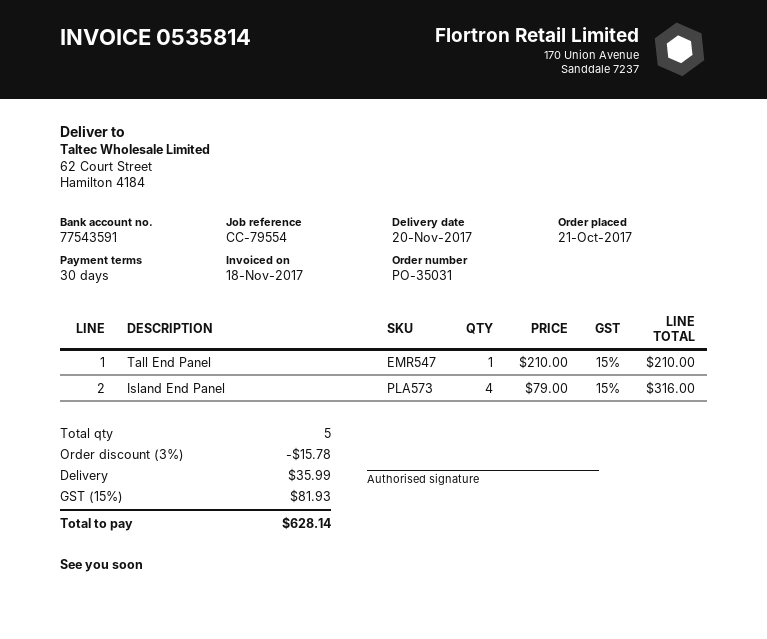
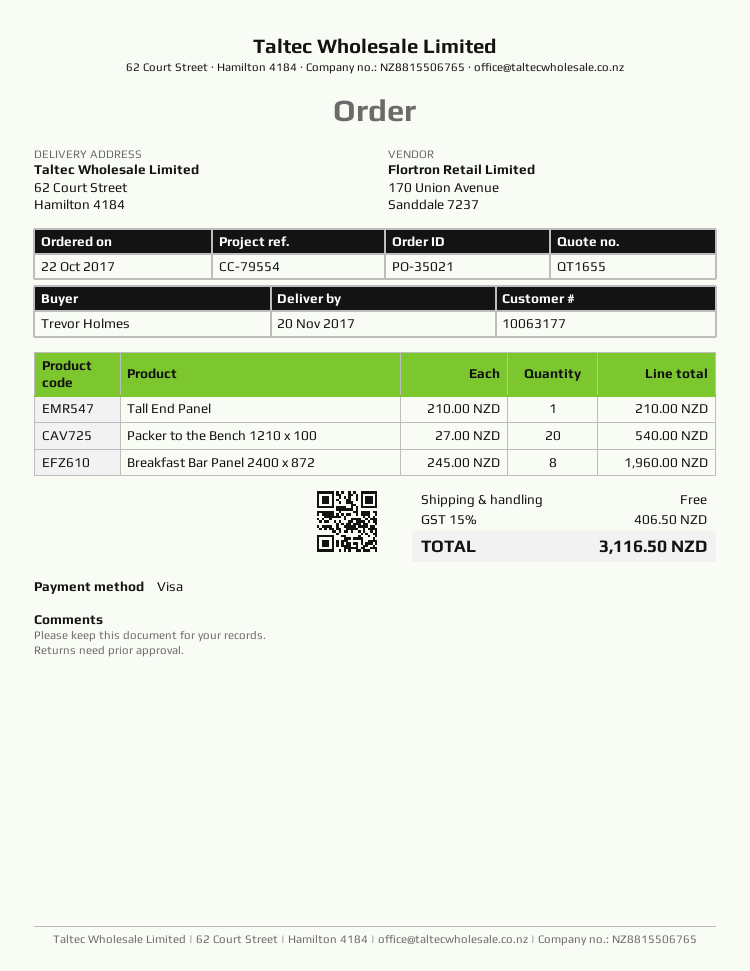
order number: PO-35031 -> PO-35021
order date: 2017-10-21 -> 2017-10-22
Island End Panel: 4 x 79.00 = 316.00 -> none
Packer to the Bench 1210 x 100: none -> 20 x 27.00 = 540.00
Breakfast Bar Panel 2400 x 872: none -> 8 x 245.00 = 1960.00
discount: 3% = 15.78 -> none
shipping: 35.99 -> 0.00
tax: 15% = 81.93 -> 15% = 406.50
total: 628.14 -> 3116.50

